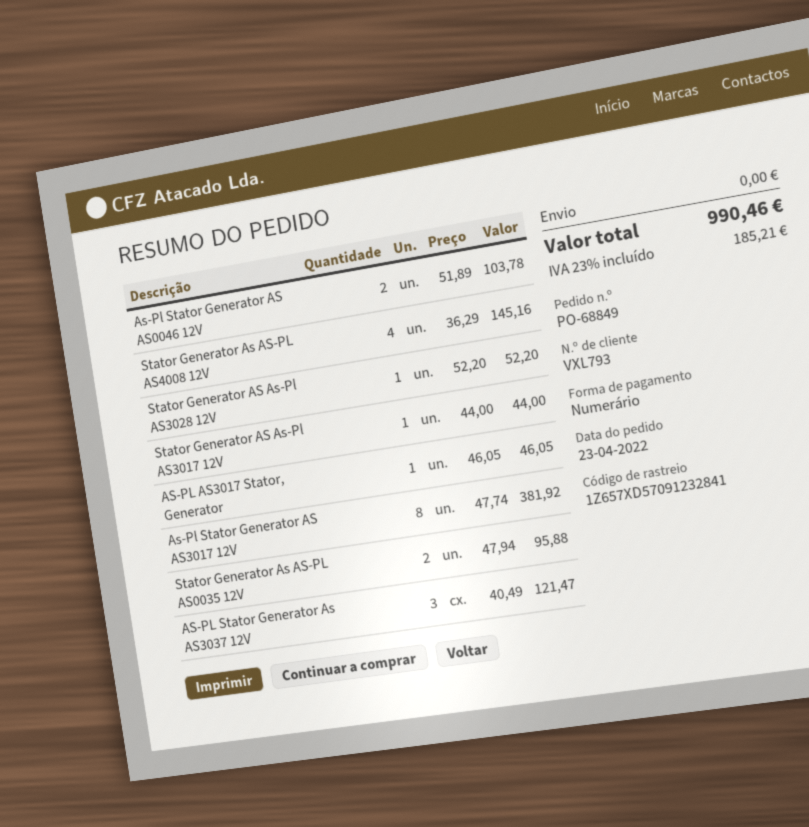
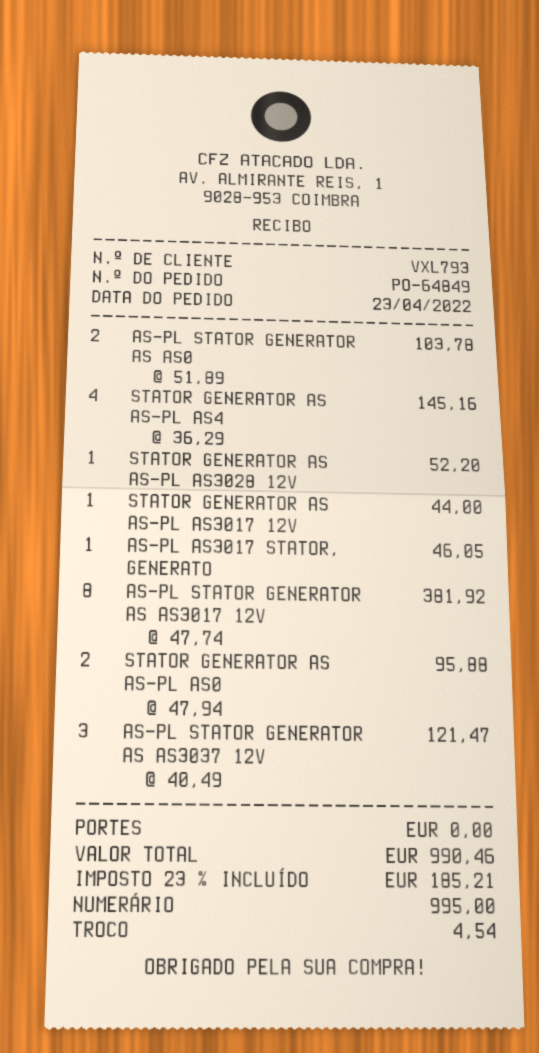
order number: PO-68849 -> PO-64849

